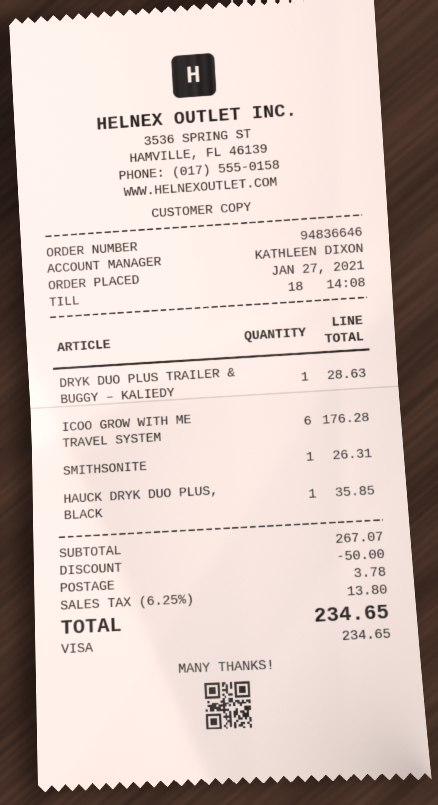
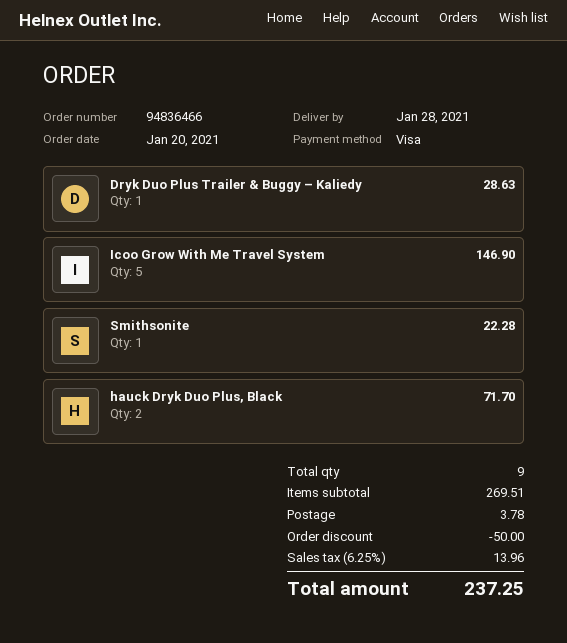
order number: 94836646 -> 94836466
order date: 2021-01-27 -> 2021-01-20
ICOO GROW WITH ME TRAVEL SYSTEM: 6 for 176.28 -> 5 for 146.90
SMITHSONITE: 1 for 26.31 -> 1 for 22.28
HAUCK DRYK DUO PLUS, BLACK: 1 for 35.85 -> 2 for 71.70
subtotal: 267.07 -> 269.51
tax: 6.25% = 13.80 -> 6.25% = 13.96
total: 234.65 -> 237.25

